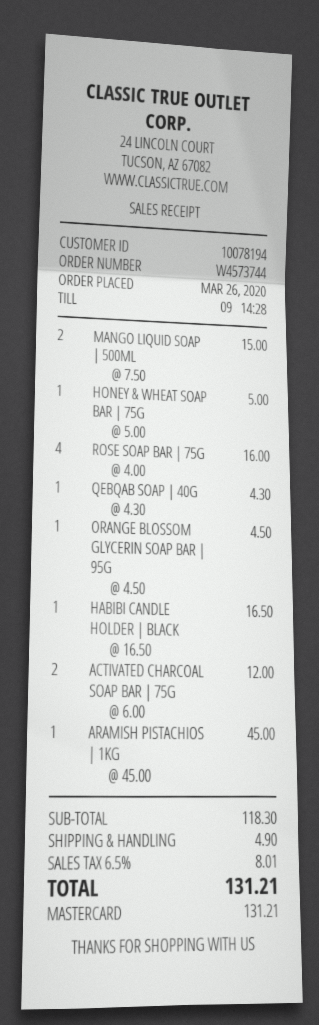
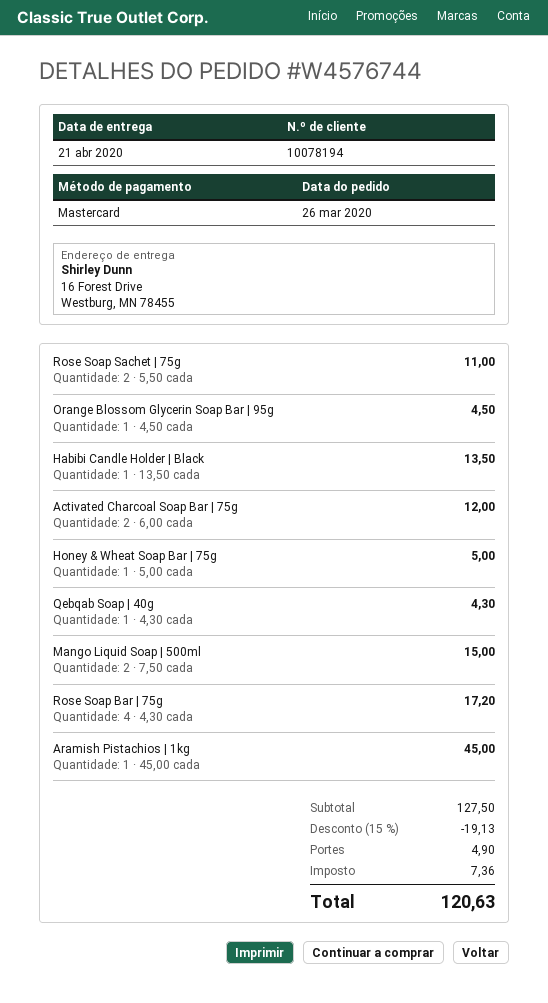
order number: W4573744 -> W4576744
ROSE SOAP BAR | 75G: 4 x 4.00 = 16.00 -> 4 x 4.30 = 17.20
HABIBI CANDLE HOLDER | BLACK: 1 x 16.50 = 16.50 -> 1 x 13.50 = 13.50
Rose Soap Sachet | 75g: none -> 2 x 5.50 = 11.00
subtotal: 118.30 -> 127.50
discount: none -> 15% = 19.13
tax: 8.01 -> 7.36
total: 131.21 -> 120.63

